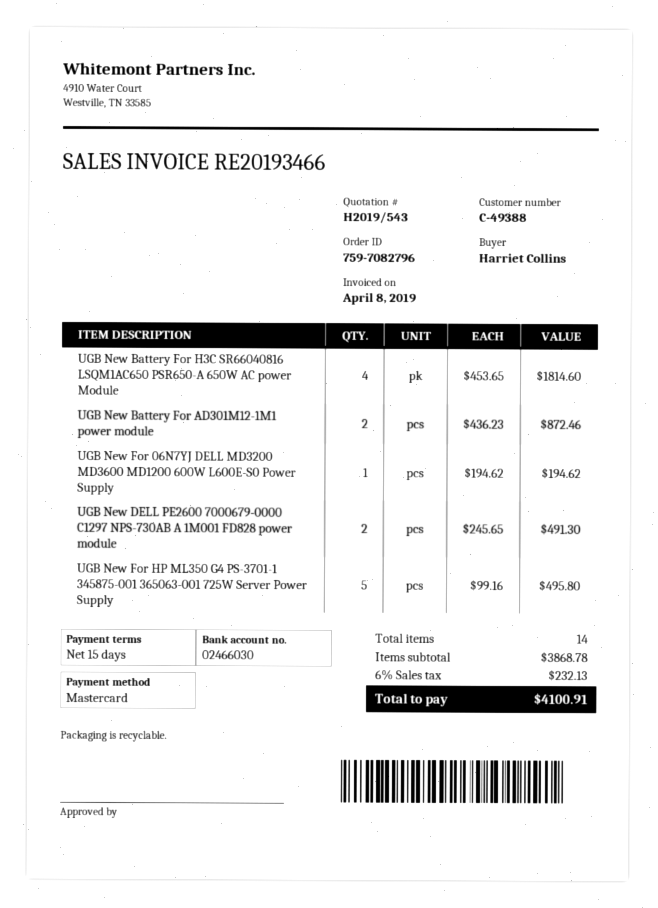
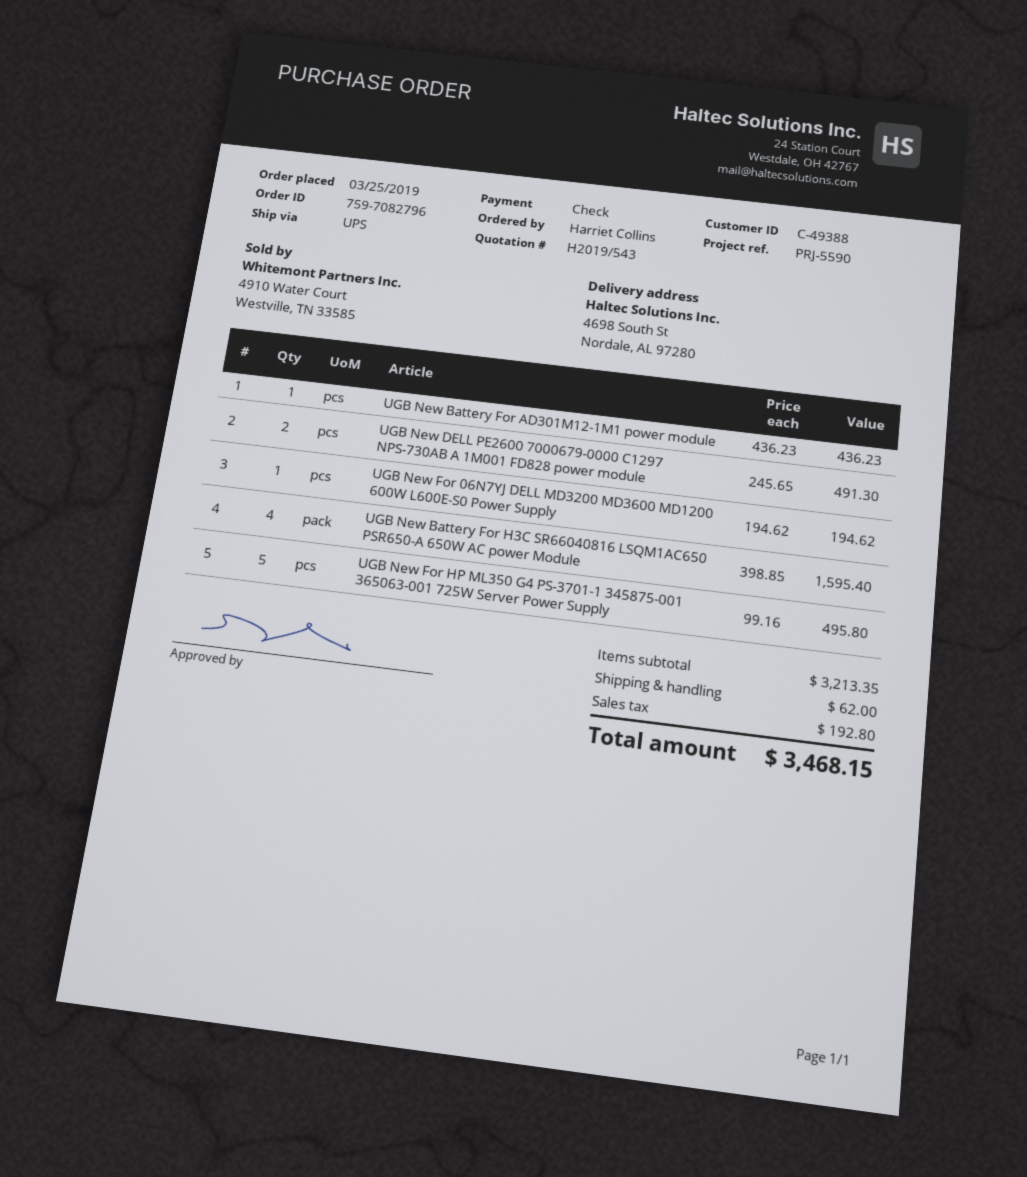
payment method: Mastercard -> cheque
UGB New Battery For H3C SR66040816 LSQM1AC650 PSR650-A 650W AC power Module: 4 x 453.65 = 1814.60 -> 4 x 398.85 = 1595.40
UGB New Battery For AD301M12-1M1 power module: 2 x 436.23 = 872.46 -> 1 x 436.23 = 436.23
subtotal: 3868.78 -> 3213.35
shipping: none -> 62.00
tax: 232.13 -> 192.80
total: 4100.91 -> 3468.15

